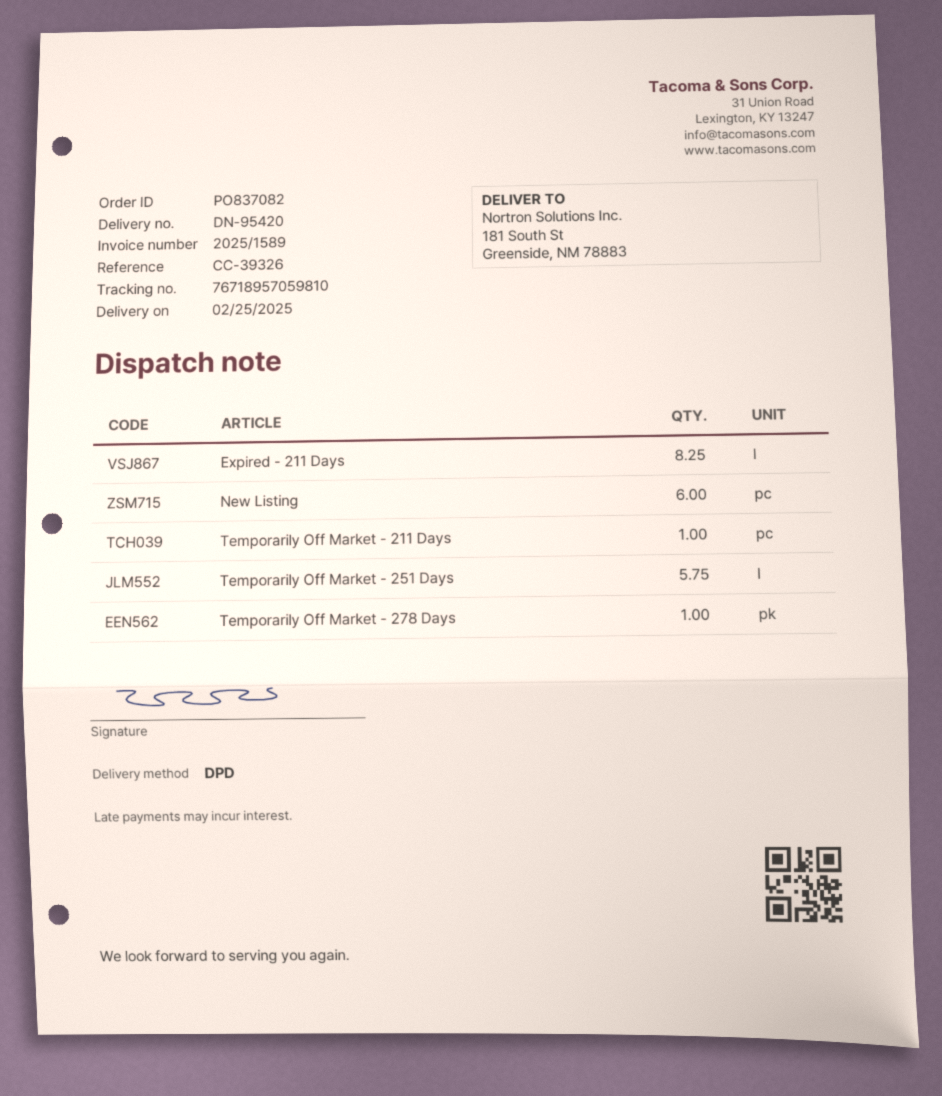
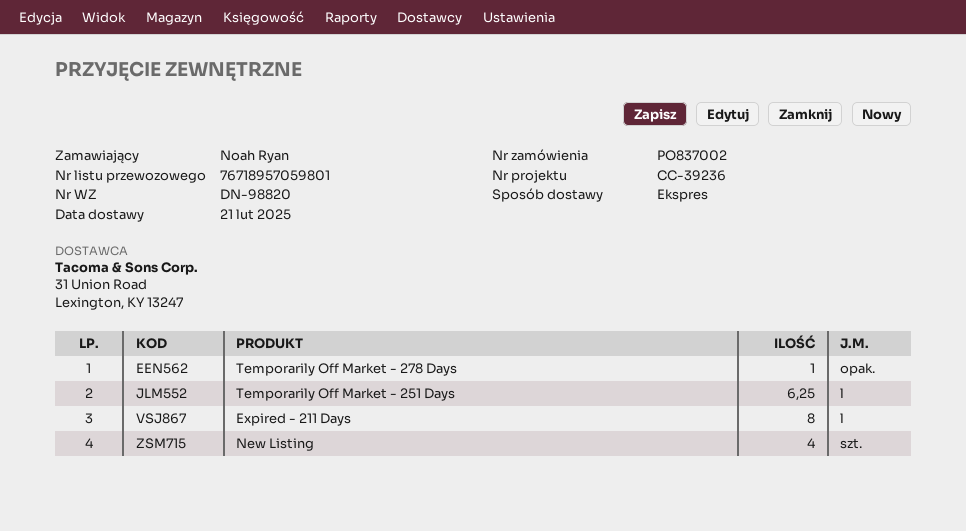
order number: PO837082 -> PO837002
delivery note number: DN-95420 -> DN-98820
delivery date: 2025-02-25 -> 2025-02-21
reference: CC-39326 -> CC-39236
shipping method: DPD -> express
tracking number: 76718957059810 -> 76718957059801
Expired - 211 Days: 8.25 -> 8
New Listing: 6 -> 4
Temporarily Off Market - 211 Days: 1 -> none
Temporarily Off Market - 251 Days: 5.75 -> 6.25

